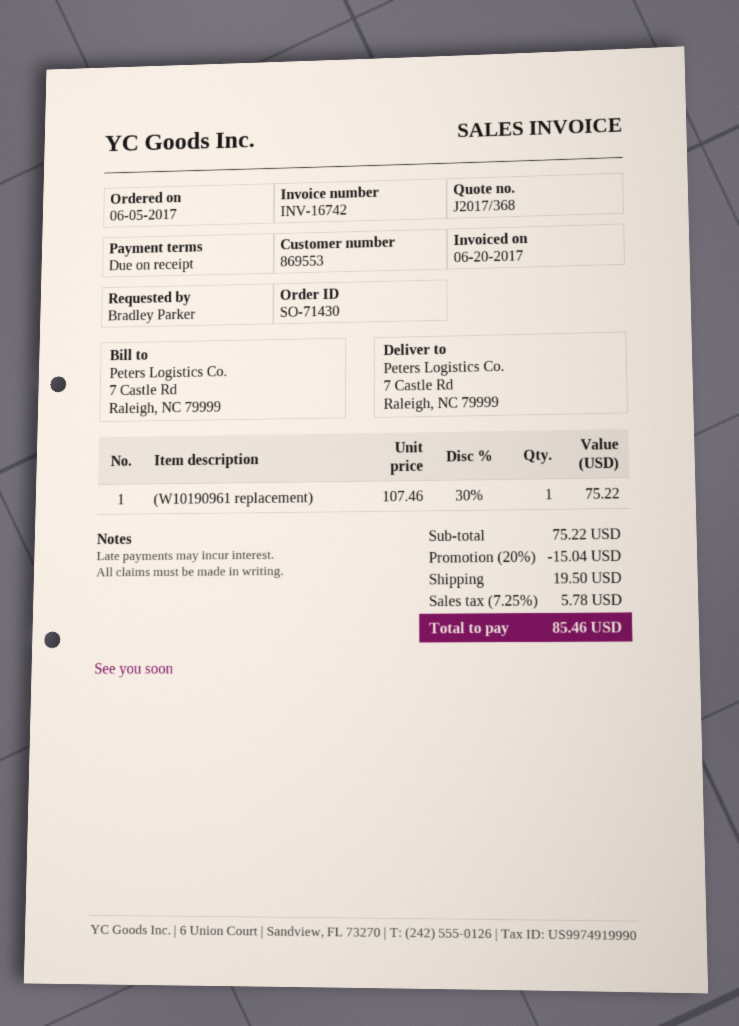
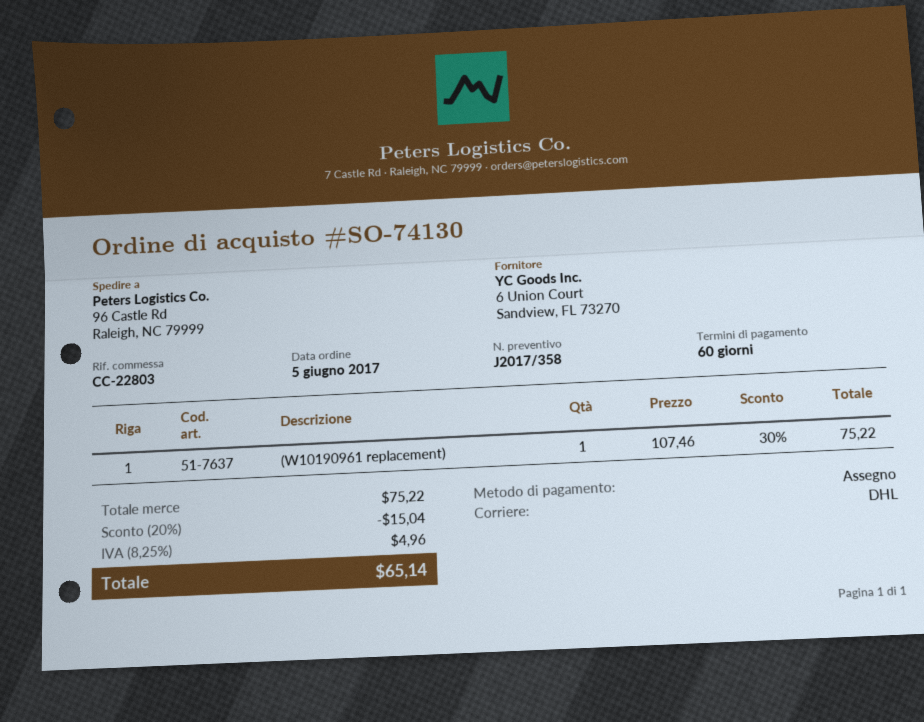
quote number: J2017/368 -> J2017/358
order number: SO-71430 -> SO-74130
payment terms: on receipt -> 60 days
ship to: 7 Castle Rd, Raleigh, NC 79999 -> 96 Castle Rd, Raleigh, NC 79999
shipping: 19.50 -> none
tax: 7.25% = 5.78 -> 8.25% = 4.96
total: 85.46 -> 65.14

